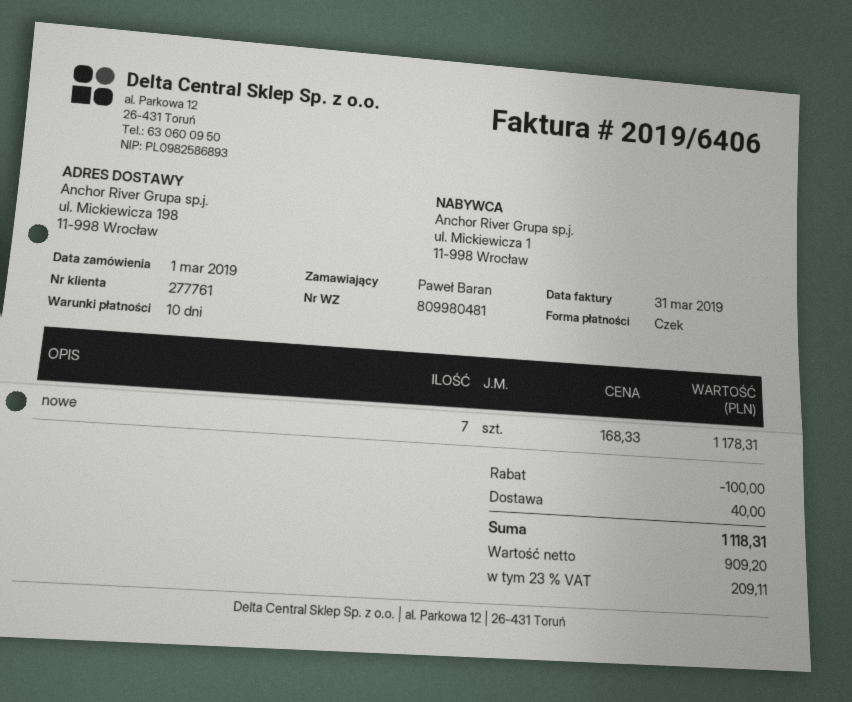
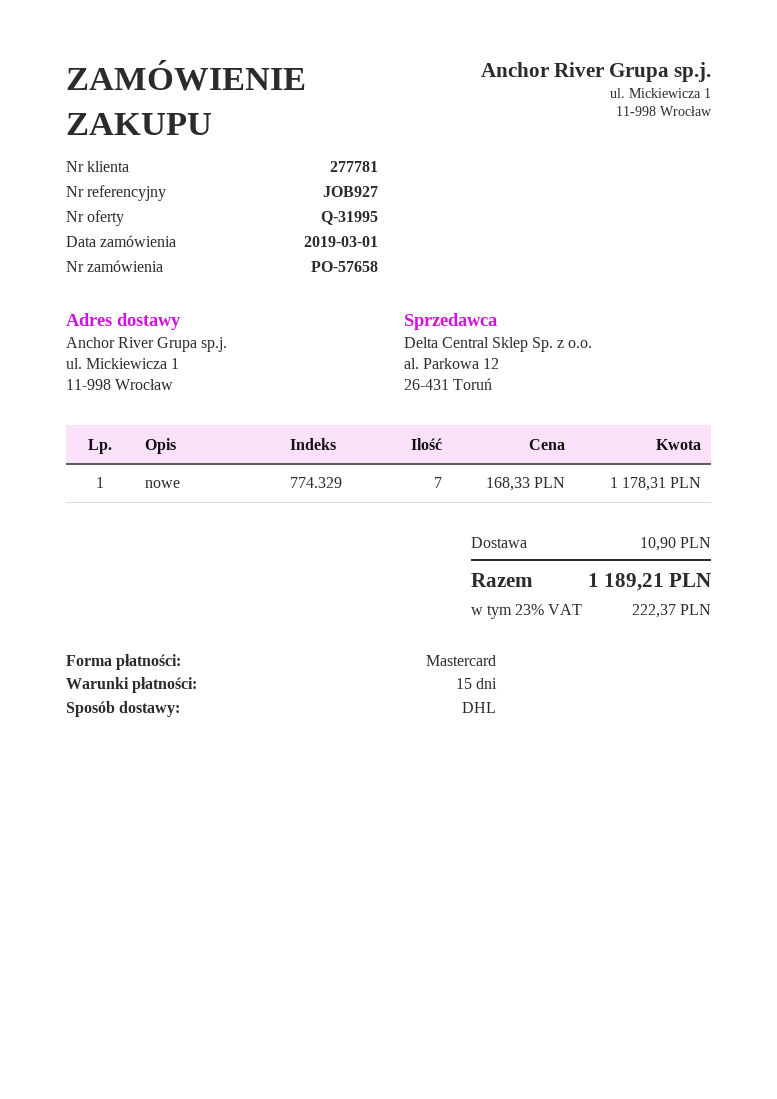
payment terms: 10 days -> 15 days
customer number: 277761 -> 277781
payment method: cheque -> Mastercard
ship to: ul. Mickiewicza 198, 11-998 Wrocław -> ul. Mickiewicza 1, 11-998 Wrocław
discount: 100.00 -> none
shipping: 40.00 -> 10.90
tax: 23% = 209.11 -> 23% = 222.37
total: 1118.31 -> 1189.21

